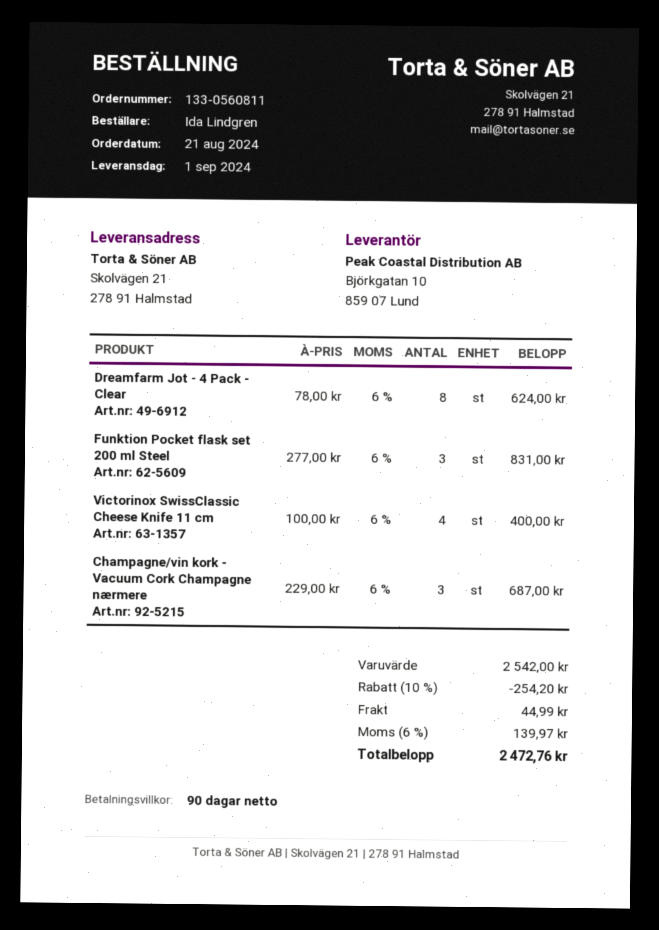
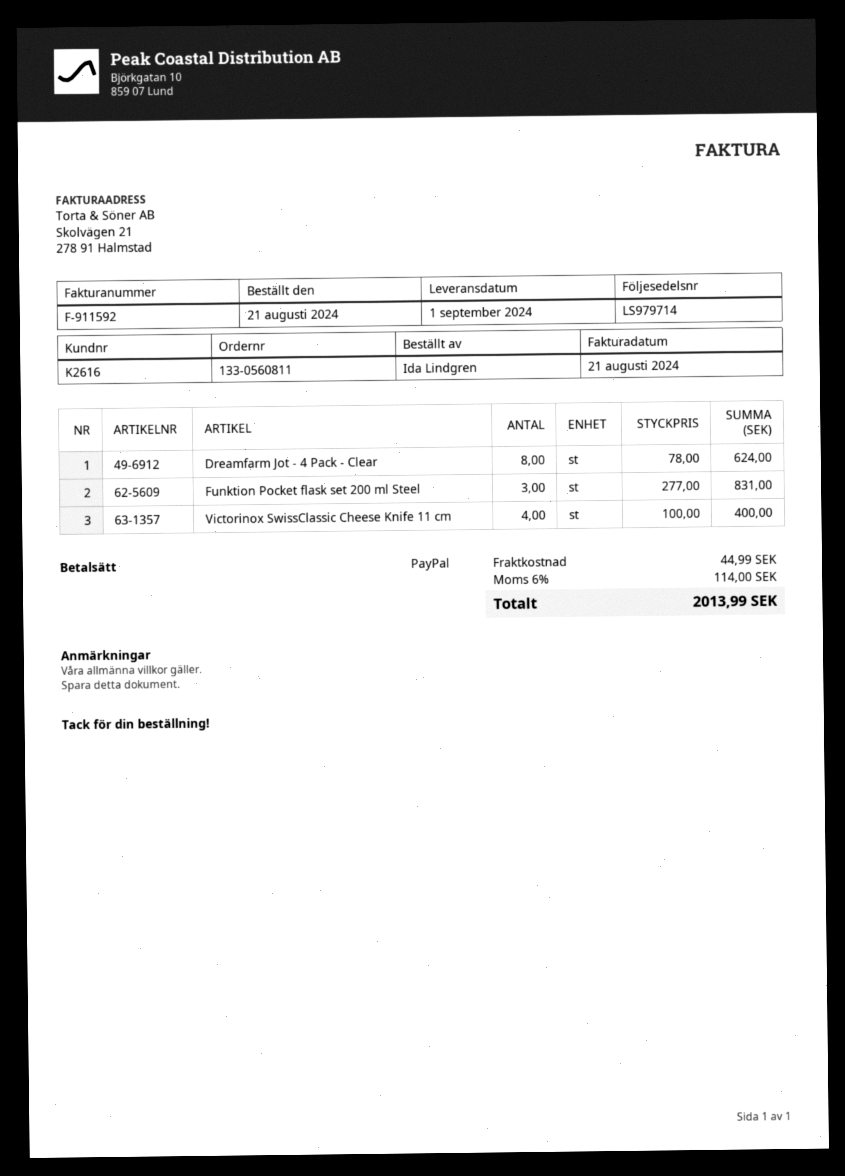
Champagne/vin kork - Vacuum Cork Champagne nærmere: 3 x 229.00 = 687.00 -> none
discount: 10% = 254.20 -> none
tax: 6% = 139.97 -> 6% = 114.00
total: 2472.76 -> 2013.99

